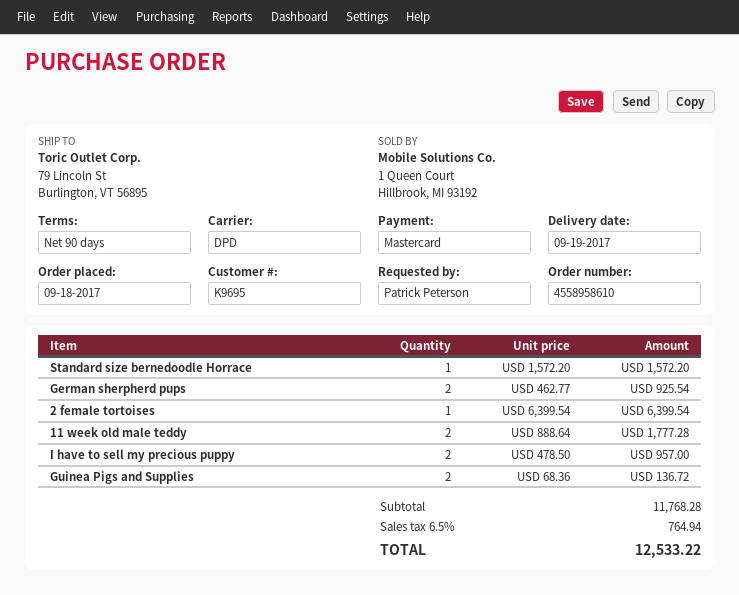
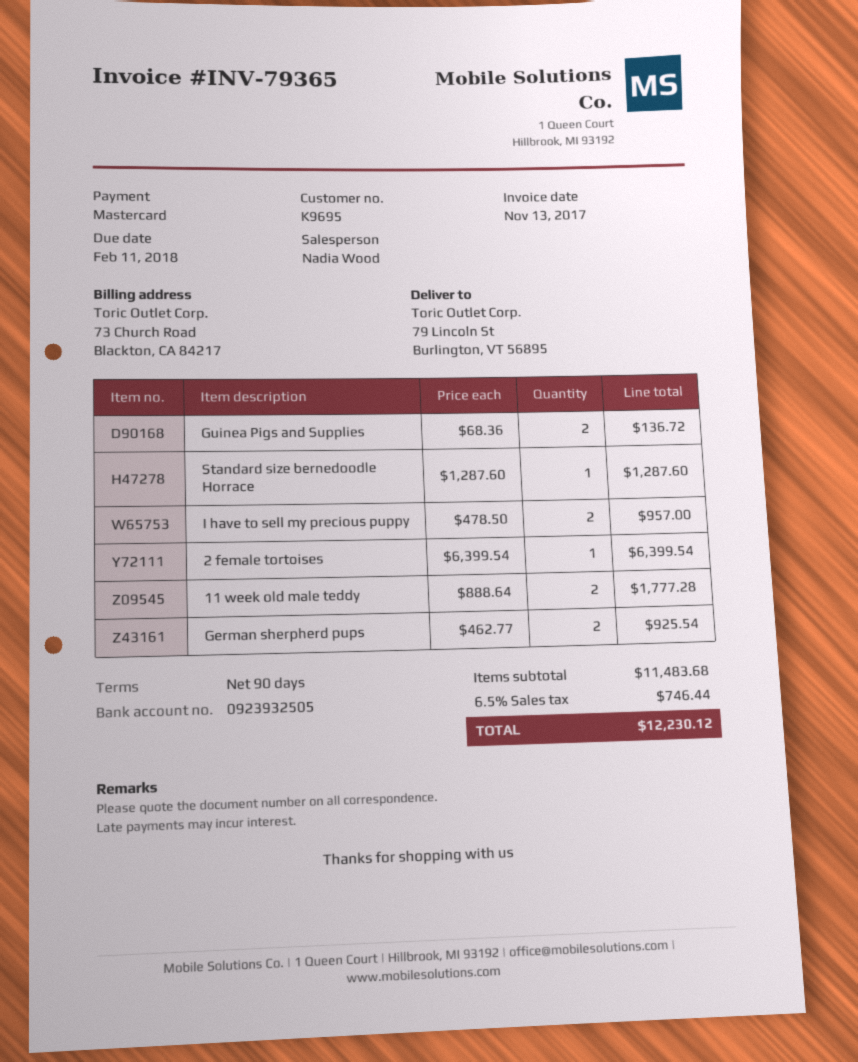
Standard size bernedoodle Horrace: 1 x 1572.20 = 1572.20 -> 1 x 1287.60 = 1287.60
subtotal: 11768.28 -> 11483.68
tax: 6.5% = 764.94 -> 6.5% = 746.44
total: 12533.22 -> 12230.12

